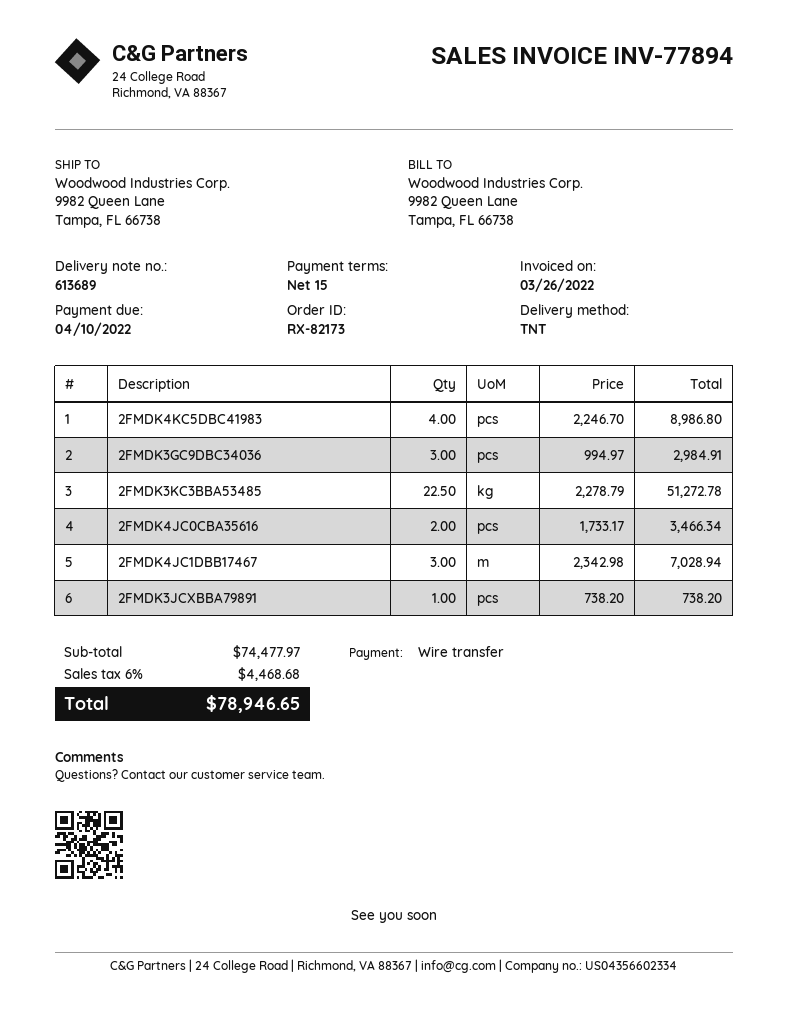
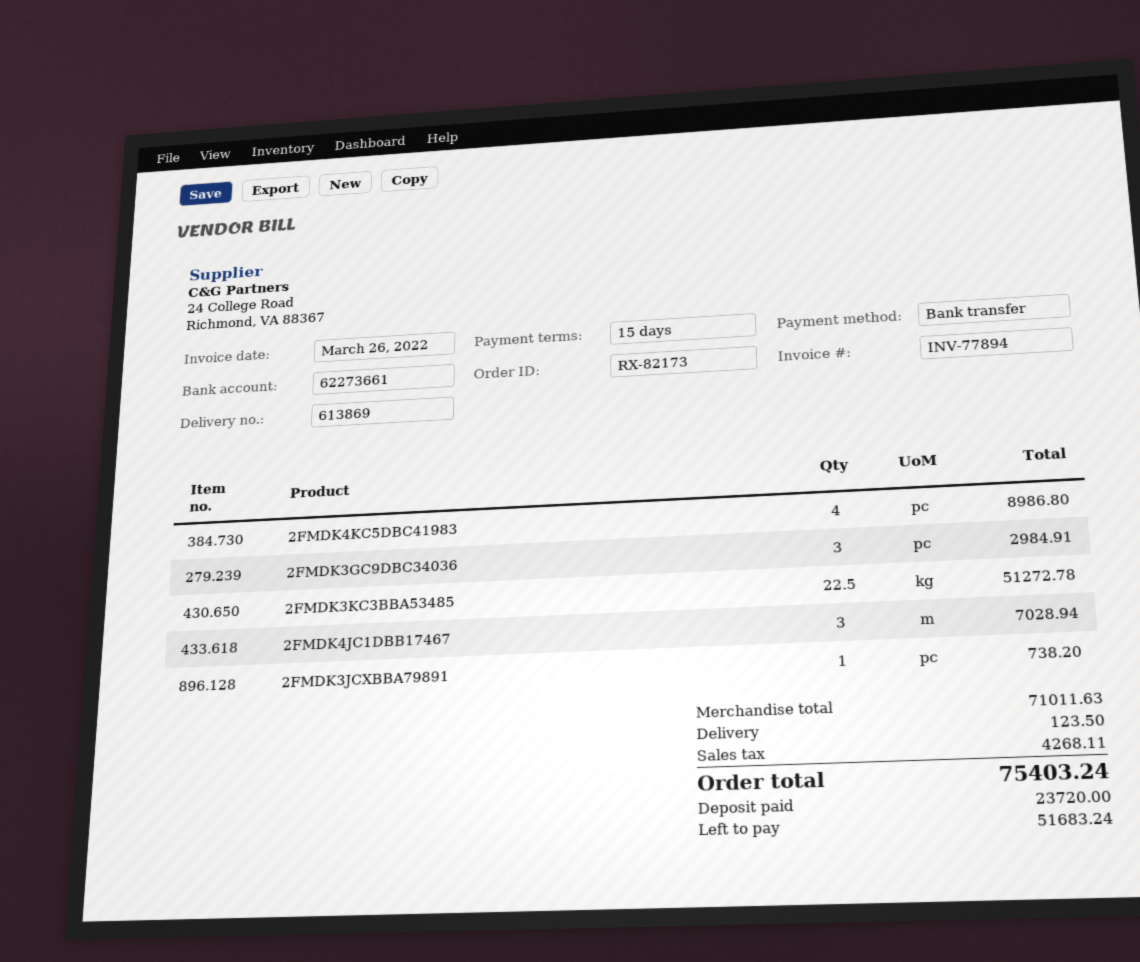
delivery note number: 613689 -> 613869
2FMDK4JC0CBA35616: 2 for 3466.34 -> none
subtotal: 74477.97 -> 71011.63
shipping: none -> 123.50
tax: 4468.68 -> 4268.11
total: 78946.65 -> 75403.24

